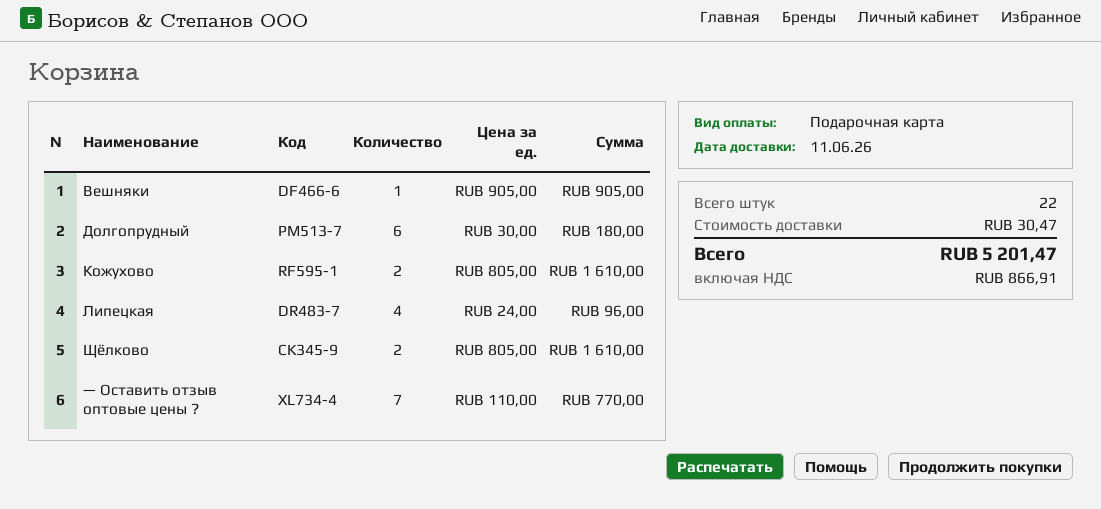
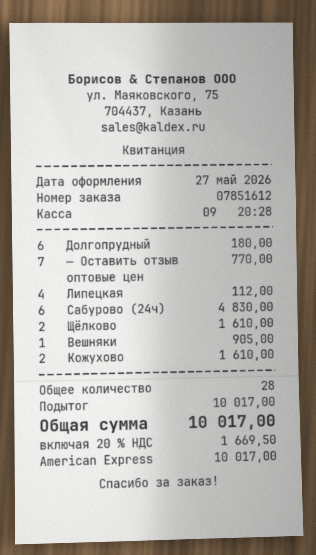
payment method: gift card -> American Express
Липецкая: 4 for 96.00 -> 4 for 112.00
Сабурово (24ч): none -> 6 for 4830.00
total quantity: 22 -> 28
shipping: 30.47 -> none
tax: 866.91 -> 1669.50
total: 5201.47 -> 10017.00

